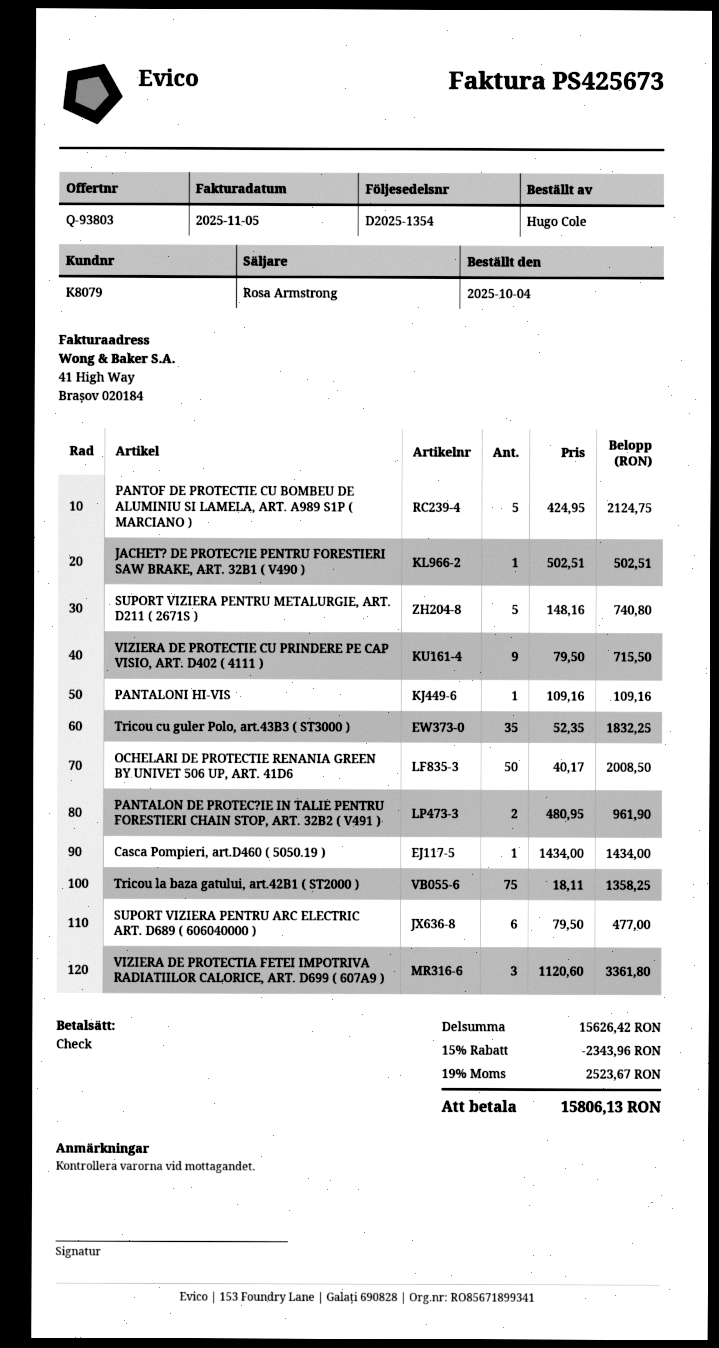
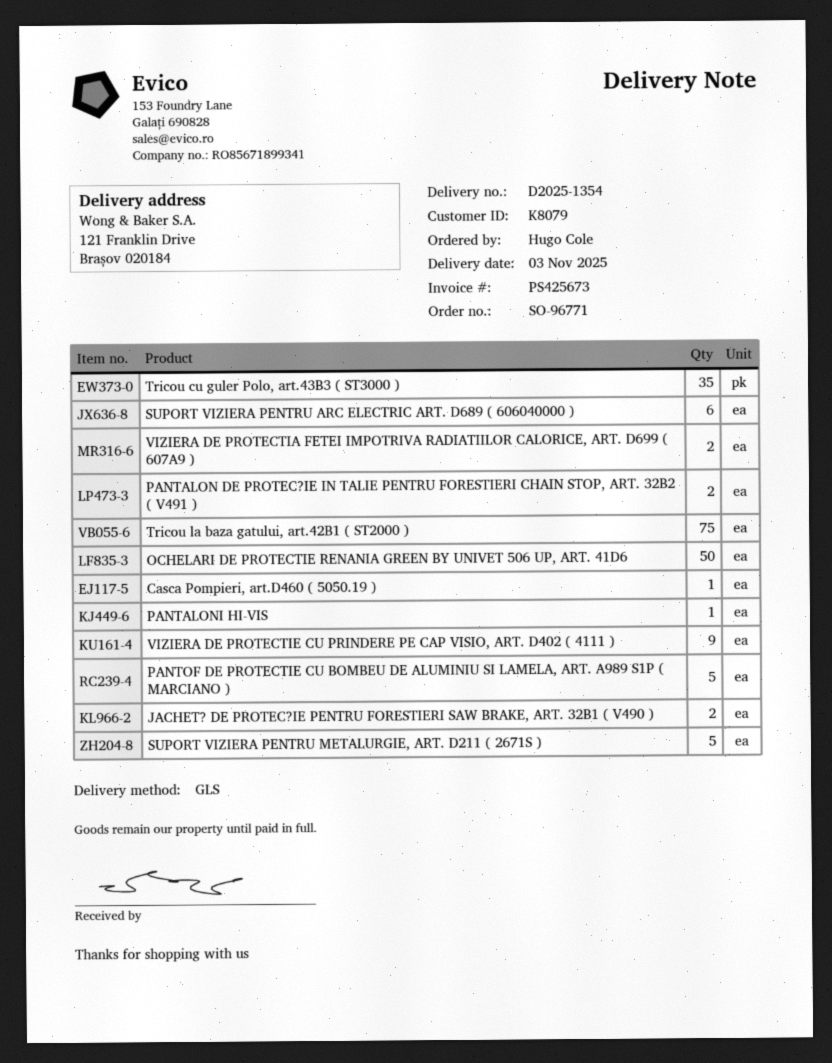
JACHET? DE PROTEC?IE PENTRU FORESTIERI SAW BRAKE, ART. 32B1 ( V490 ): 1 -> 2
VIZIERA DE PROTECTIA FETEI IMPOTRIVA RADIATIILOR CALORICE, ART. D699 ( 607A9 ): 3 -> 2

